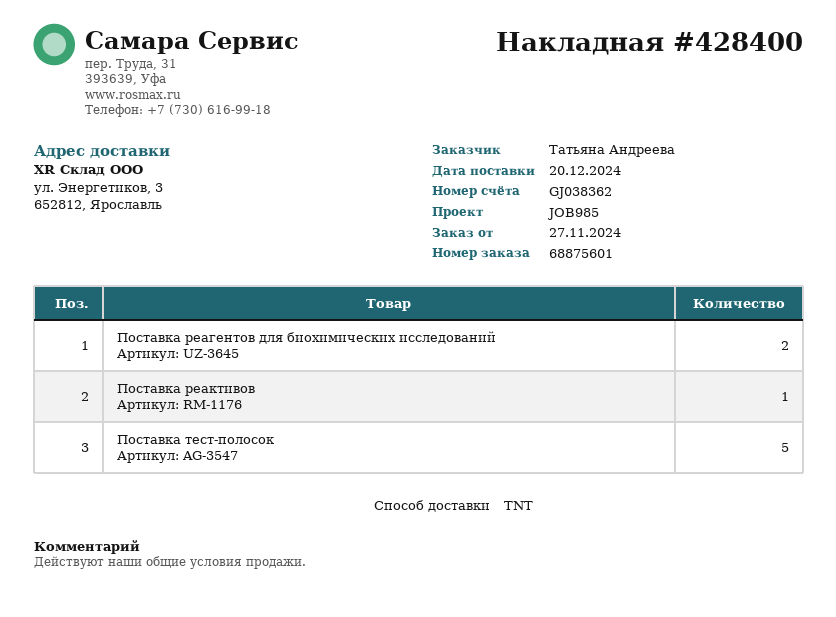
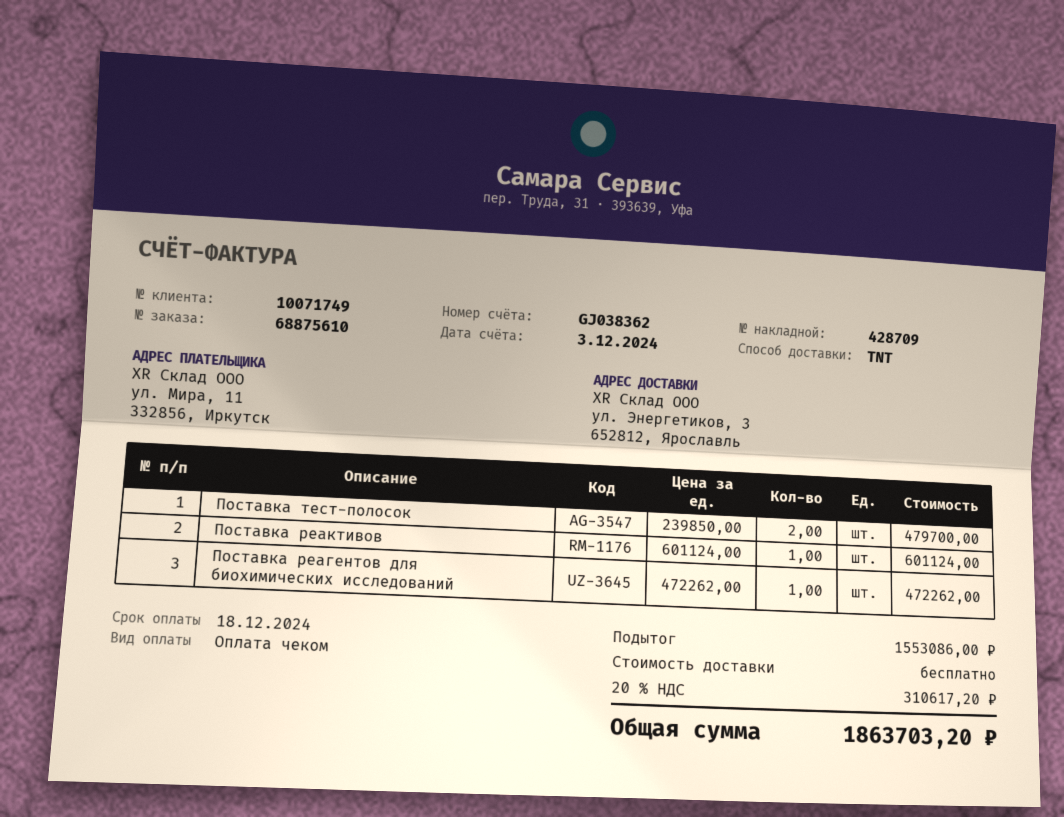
order number: 68875601 -> 68875610
delivery note number: 428400 -> 428709
Поставка реагентов для биохимических исследований: 2 -> 1
Поставка тест-полосок: 5 -> 2

